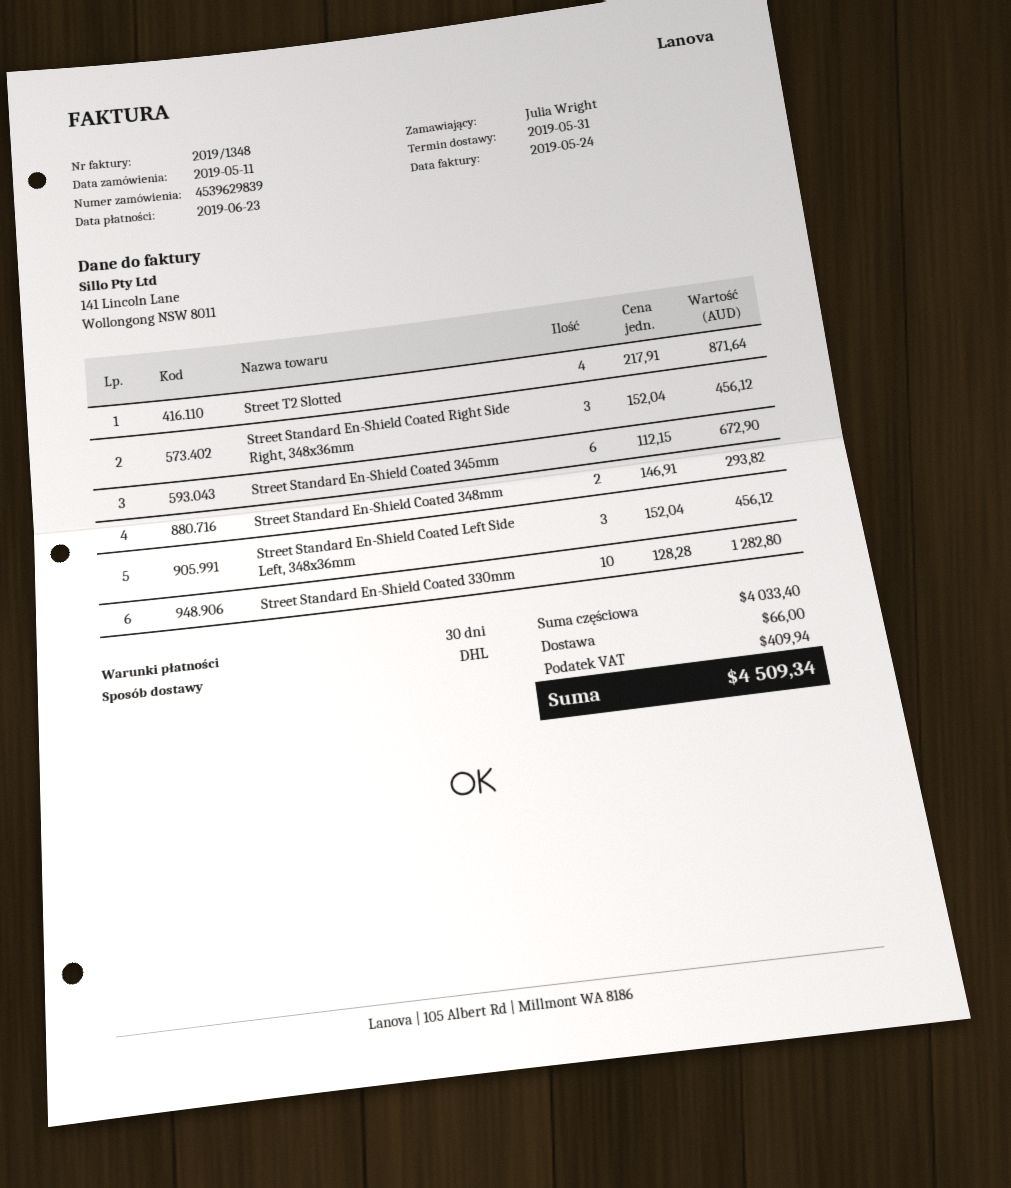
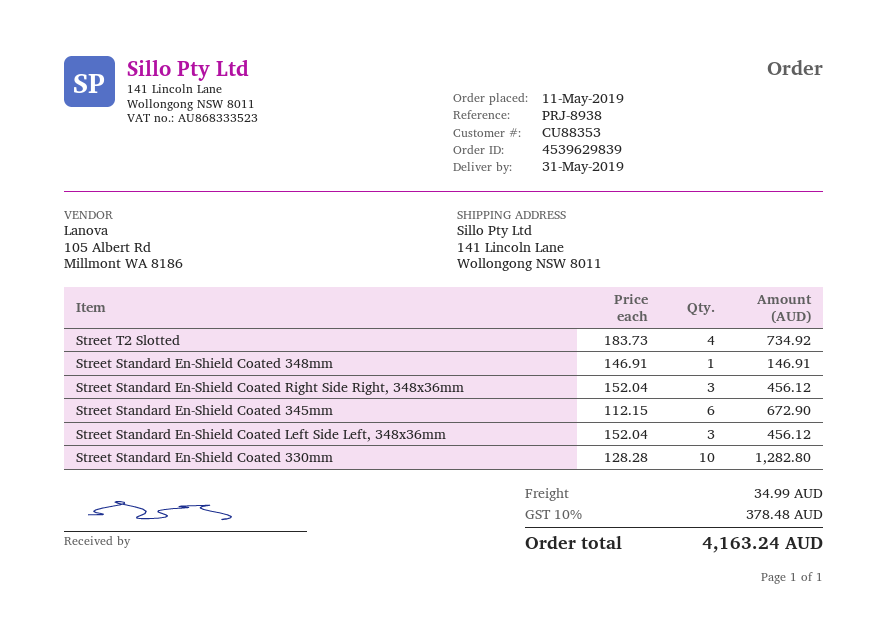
Street T2 Slotted: 4 x 217.91 = 871.64 -> 4 x 183.73 = 734.92
Street Standard En-Shield Coated 348mm: 2 x 146.91 = 293.82 -> 1 x 146.91 = 146.91
shipping: 66.00 -> 34.99
tax: 409.94 -> 378.48
total: 4509.34 -> 4163.24

